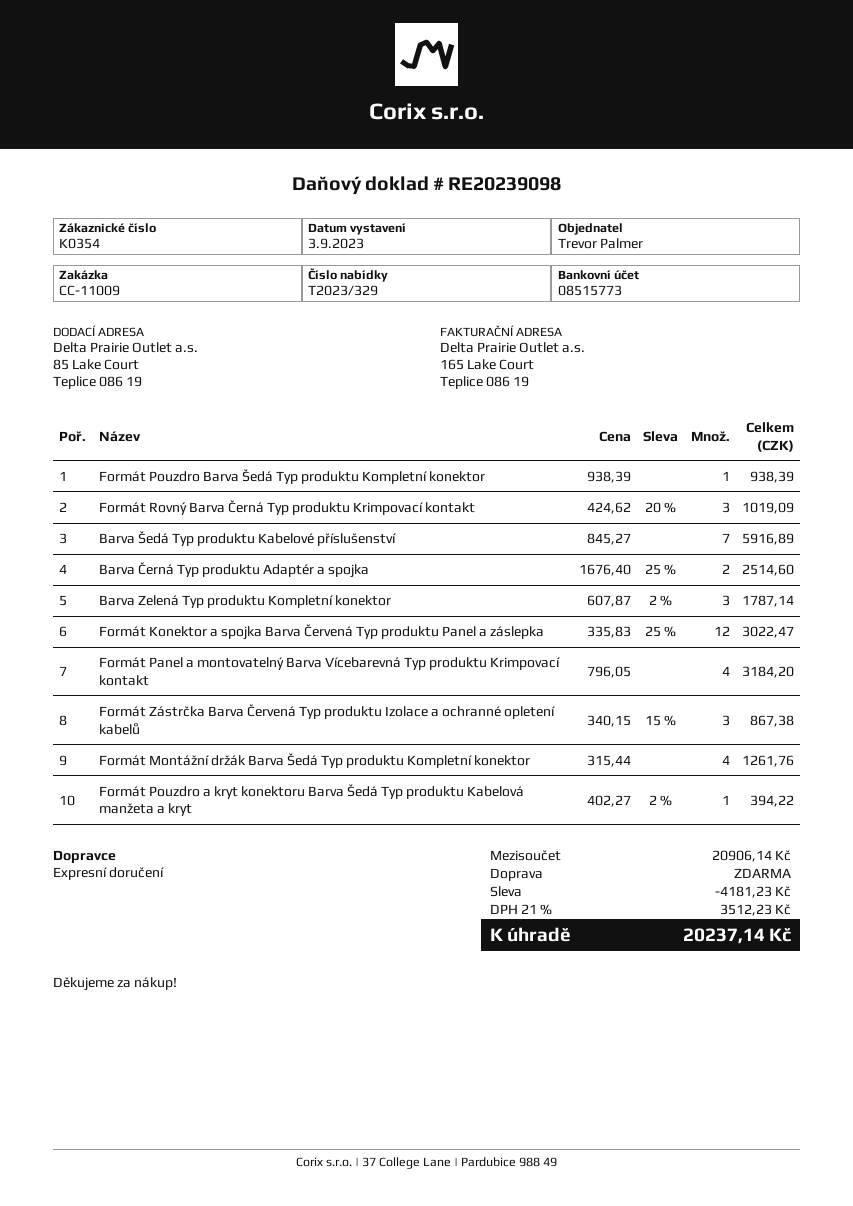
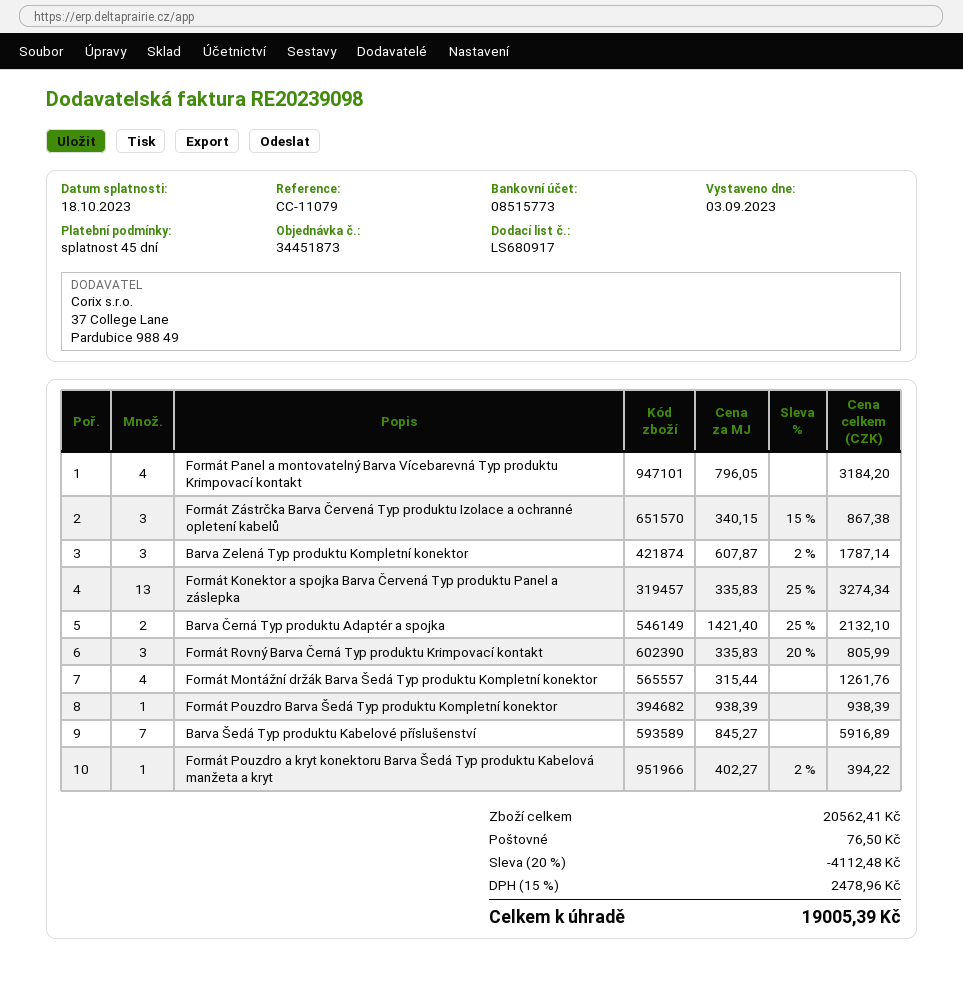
reference: CC-11009 -> CC-11079
Formát Rovný Barva Černá Typ produktu Krimpovací kontakt: 3 x 424.62 - 20% = 1019.09 -> 3 x 335.83 - 20% = 805.99
Barva Černá Typ produktu Adaptér a spojka: 2 x 1676.40 - 25% = 2514.60 -> 2 x 1421.40 - 25% = 2132.10
Formát Konektor a spojka Barva Červená Typ produktu Panel a záslepka: 12 x 335.83 - 25% = 3022.47 -> 13 x 335.83 - 25% = 3274.34
subtotal: 20906.14 -> 20562.41
discount: 4181.23 -> 4112.48
shipping: 0.00 -> 76.50
tax: 21% = 3512.23 -> 15% = 2478.96
total: 20237.14 -> 19005.39

